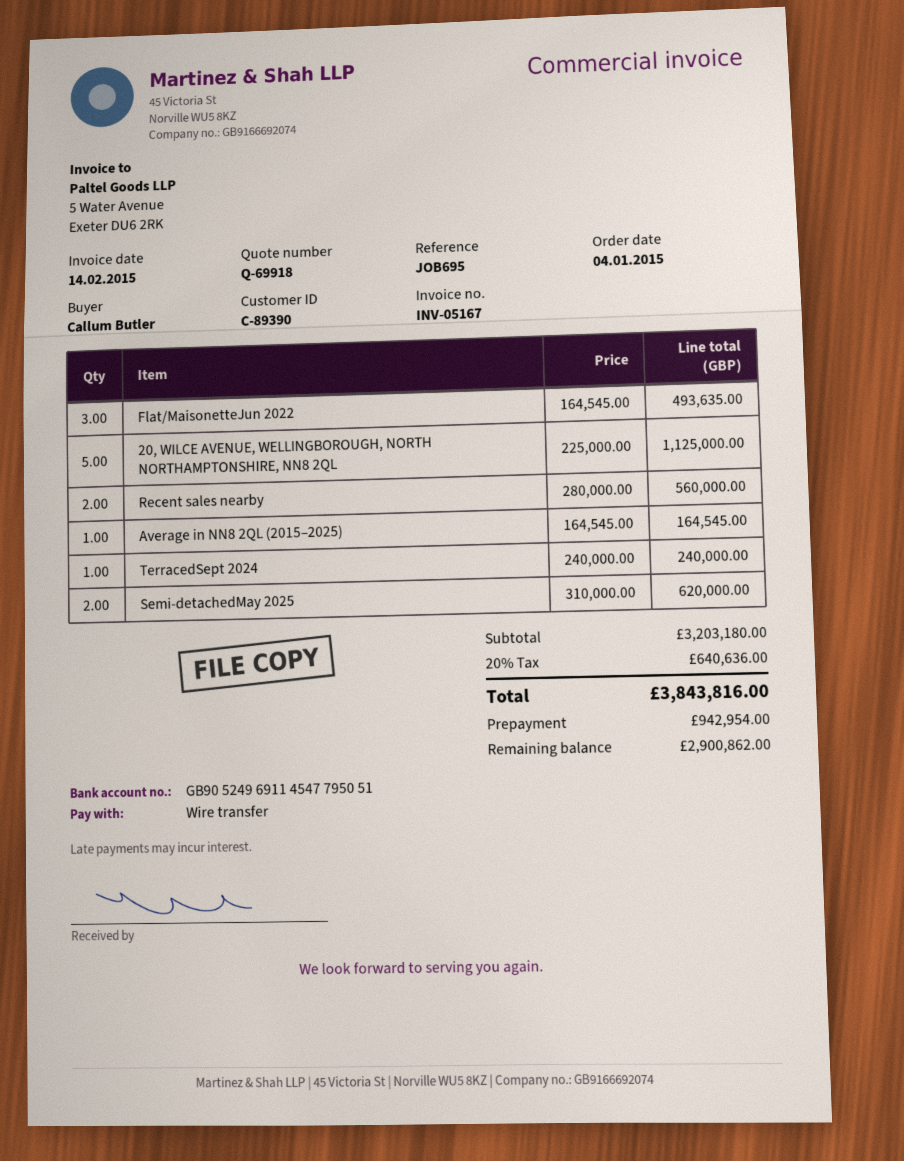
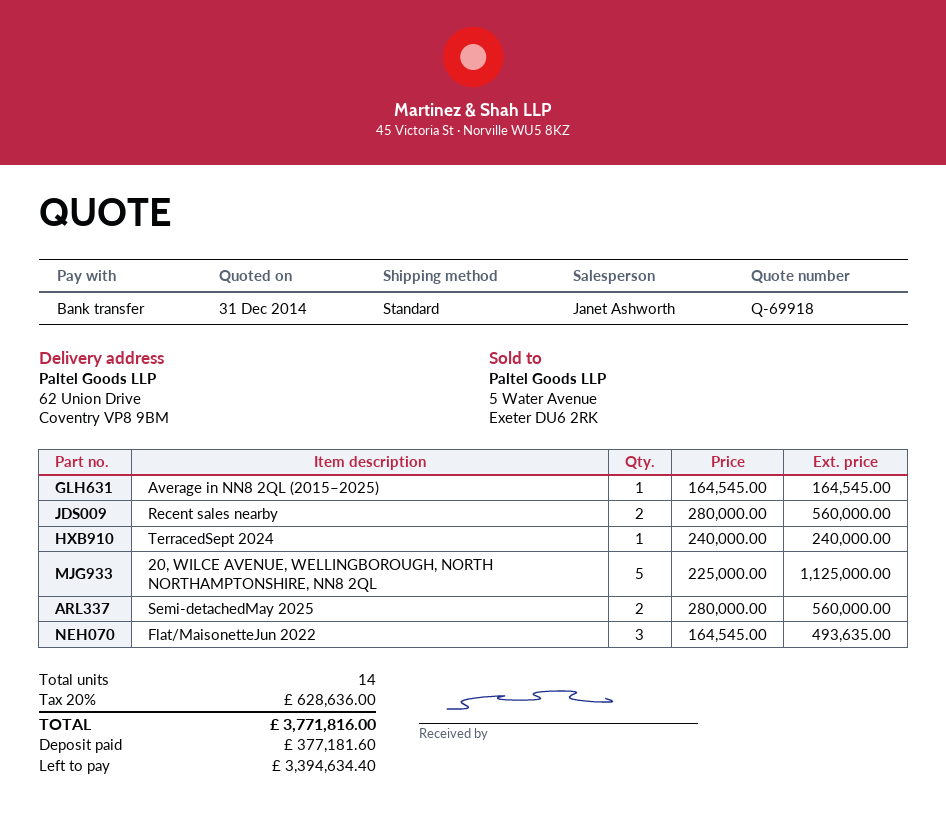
Semi-detachedMay 2025: 2 x 310000.00 = 620000.00 -> 2 x 280000.00 = 560000.00
tax: 20% = 640636.00 -> 20% = 628636.00
total: 3843816.00 -> 3771816.00
deposit: 942954.00 -> 377181.60
balance: 2900862.00 -> 3394634.40

